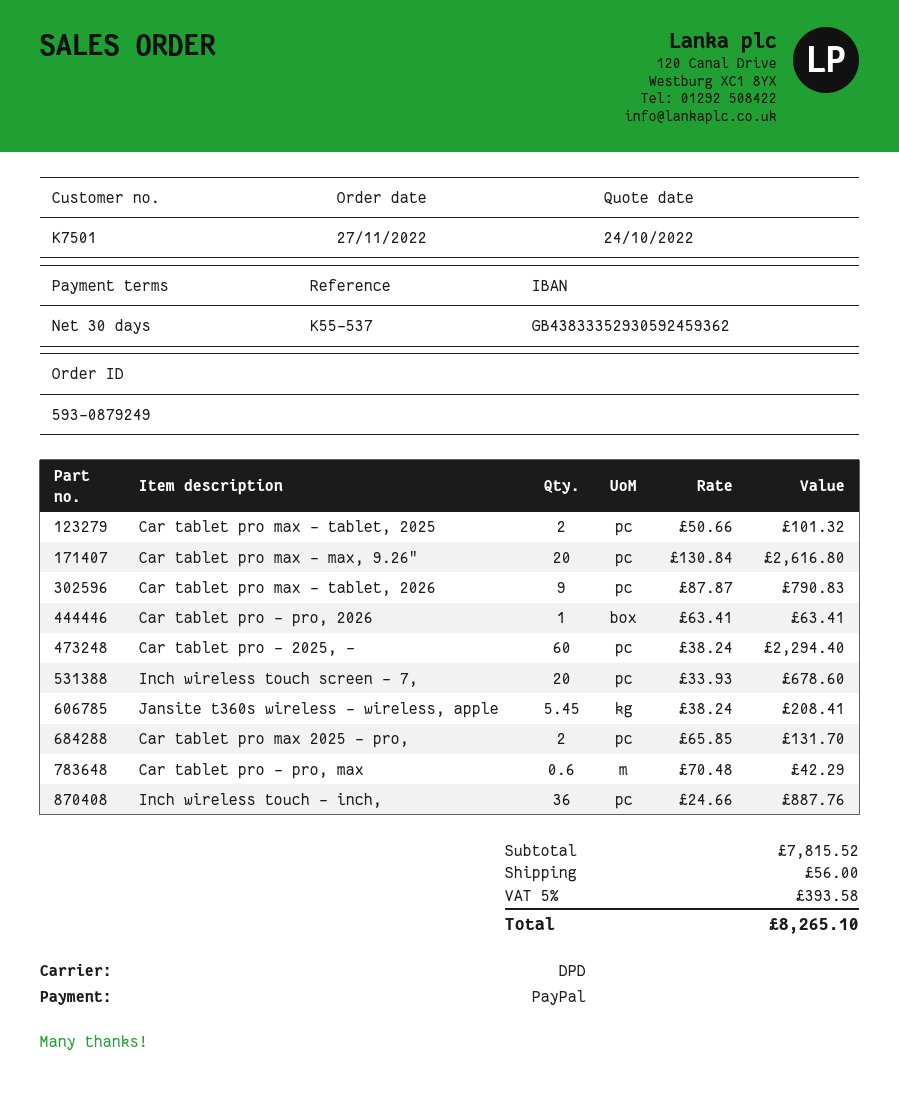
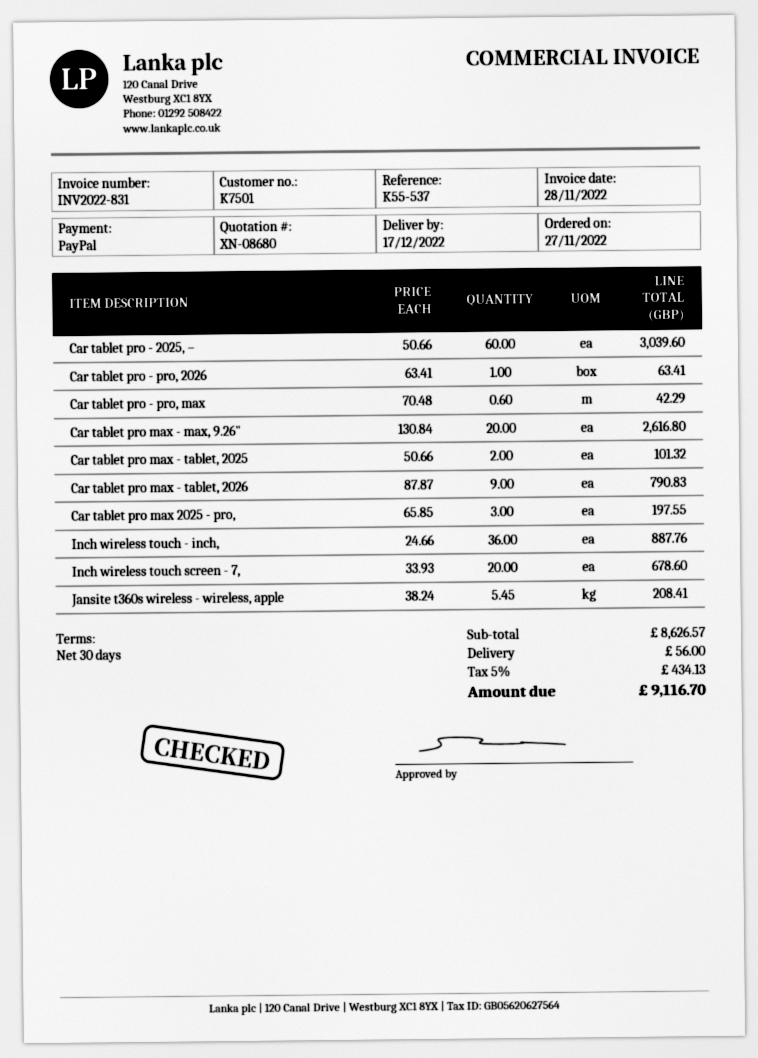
Car tablet pro - 2025, –: 60 x 38.24 = 2294.40 -> 60 x 50.66 = 3039.60
Car tablet pro max 2025 - pro,: 2 x 65.85 = 131.70 -> 3 x 65.85 = 197.55
subtotal: 7815.52 -> 8626.57
tax: 5% = 393.58 -> 5% = 434.13
total: 8265.10 -> 9116.70

